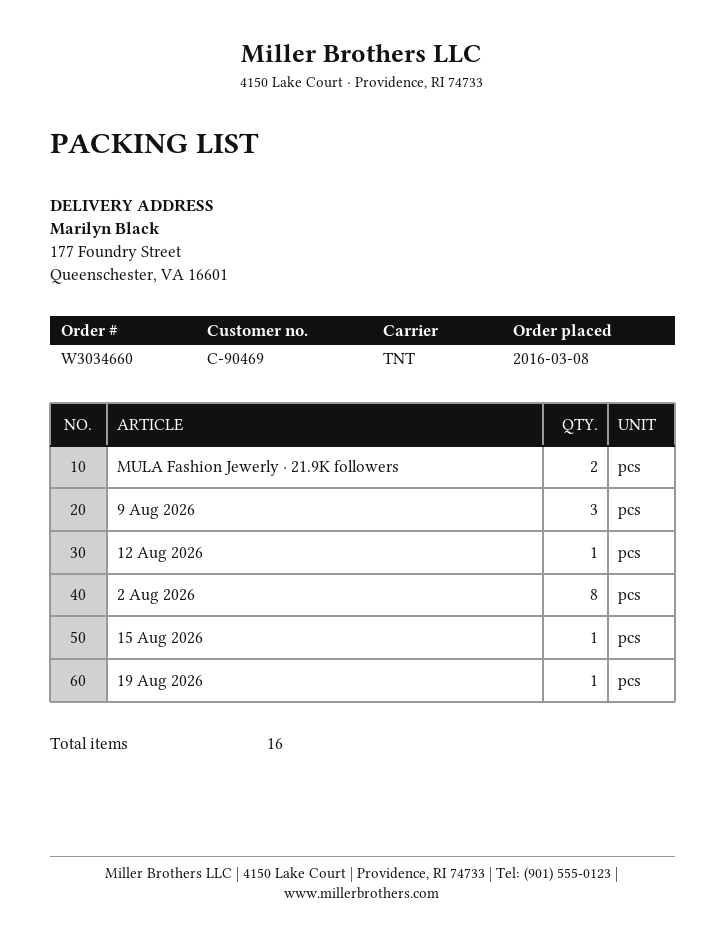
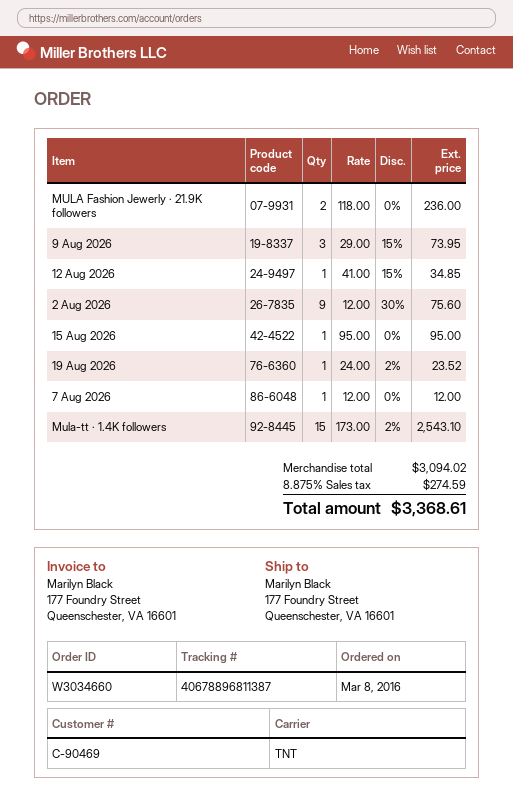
2 Aug 2026: 8 -> 9
7 Aug 2026: none -> 1
Mula-tt · 1.4K followers: none -> 15

